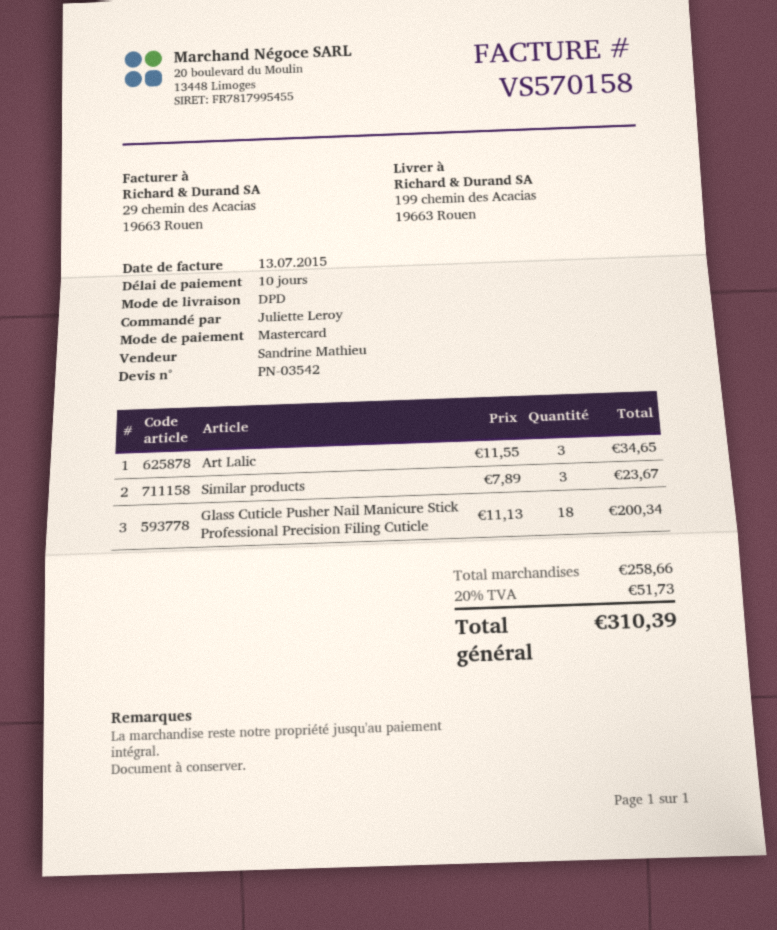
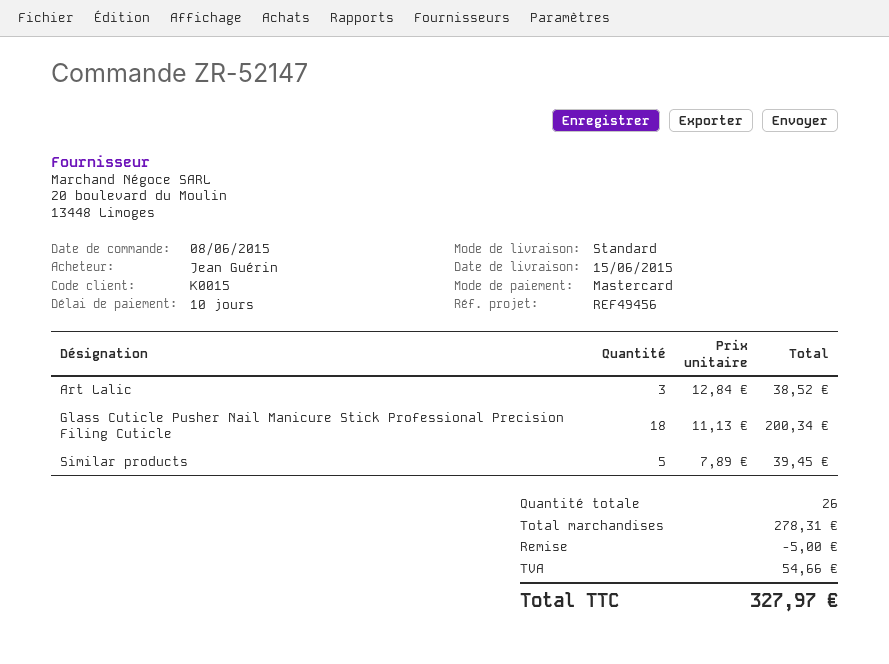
ordered by: Juliette Leroy -> Jean Guérin
shipping method: DPD -> standard
Art Lalic: 3 x 11.55 = 34.65 -> 3 x 12.84 = 38.52
Similar products: 3 x 7.89 = 23.67 -> 5 x 7.89 = 39.45
subtotal: 258.66 -> 278.31
discount: none -> 5.00
tax: 51.73 -> 54.66
total: 310.39 -> 327.97

